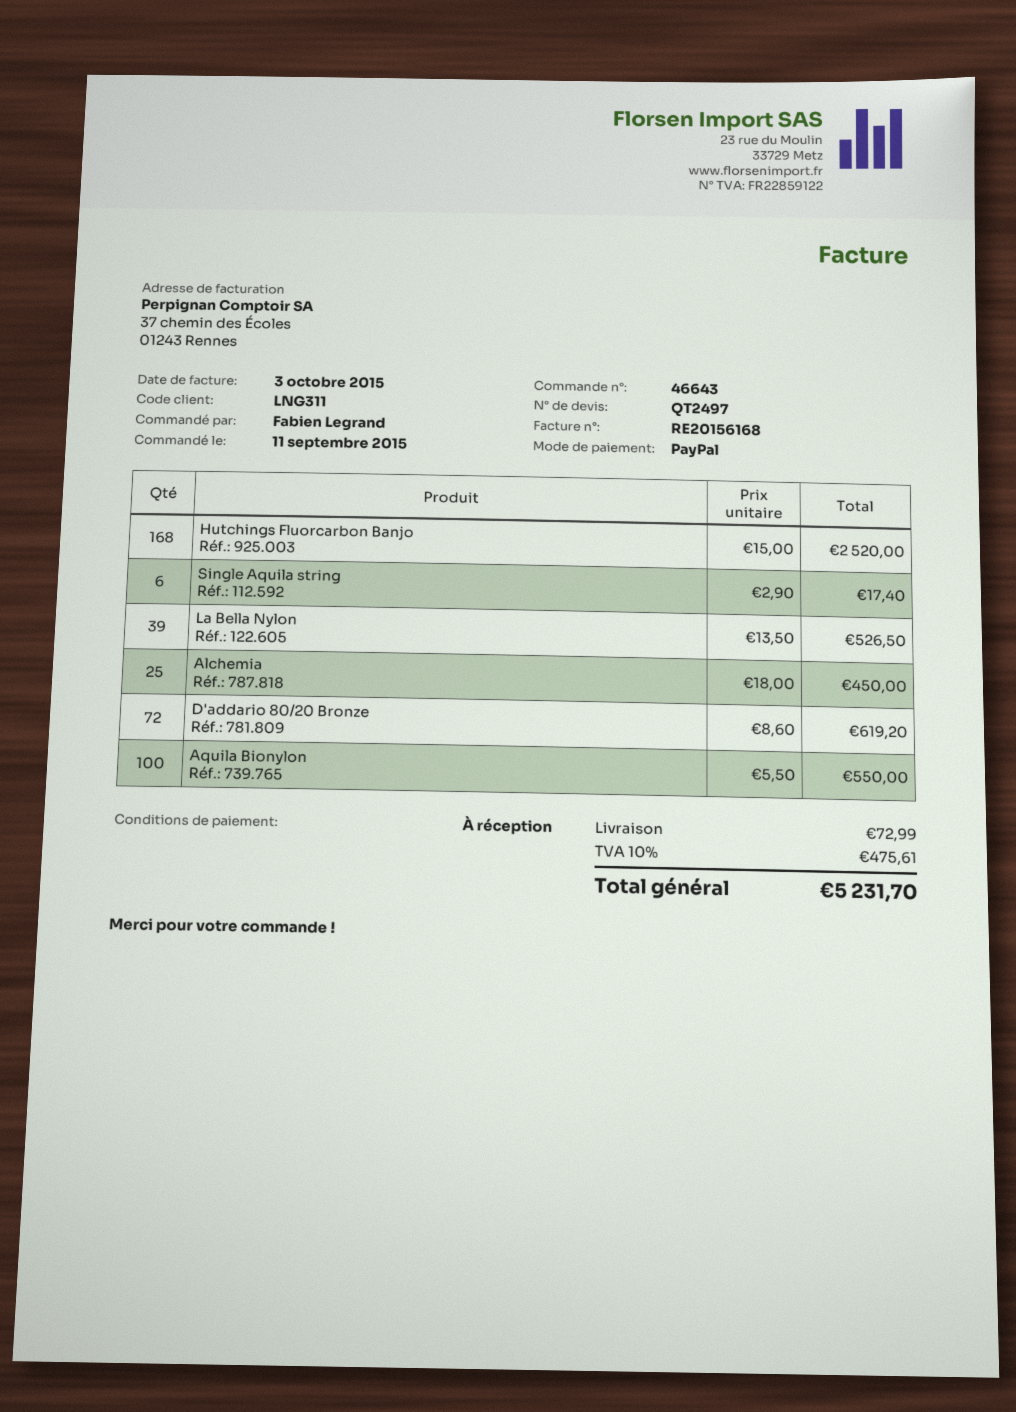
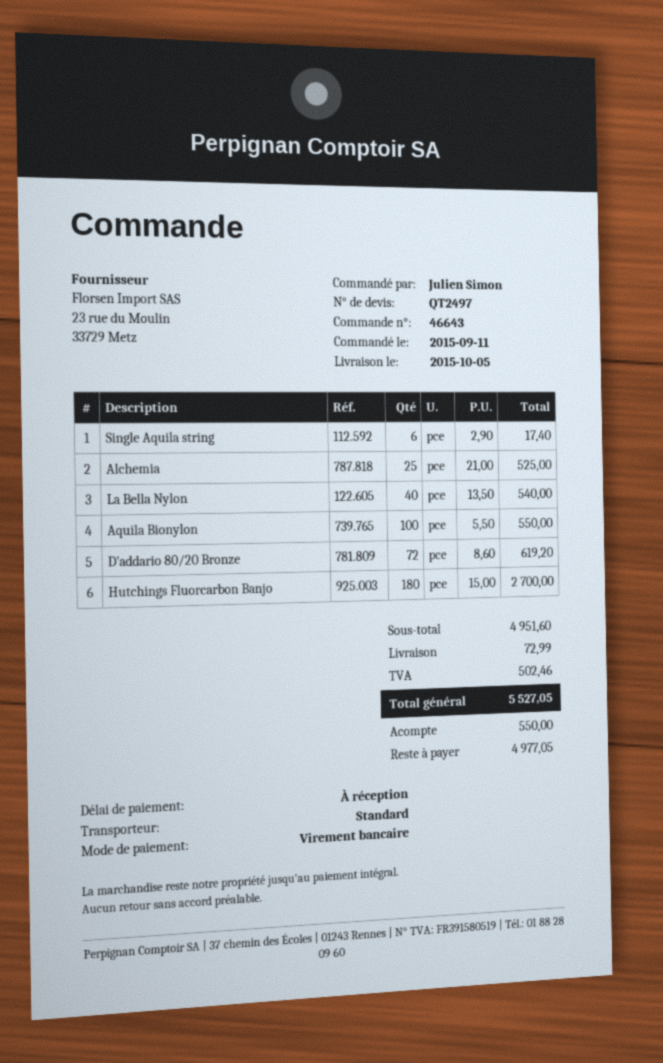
ordered by: Fabien Legrand -> Julien Simon
payment method: PayPal -> bank transfer
Hutchings Fluorcarbon Banjo: 168 x 15.00 = 2520.00 -> 180 x 15.00 = 2700.00
La Bella Nylon: 39 x 13.50 = 526.50 -> 40 x 13.50 = 540.00
Alchemia: 25 x 18.00 = 450.00 -> 25 x 21.00 = 525.00
tax: 475.61 -> 502.46
total: 5231.70 -> 5527.05

